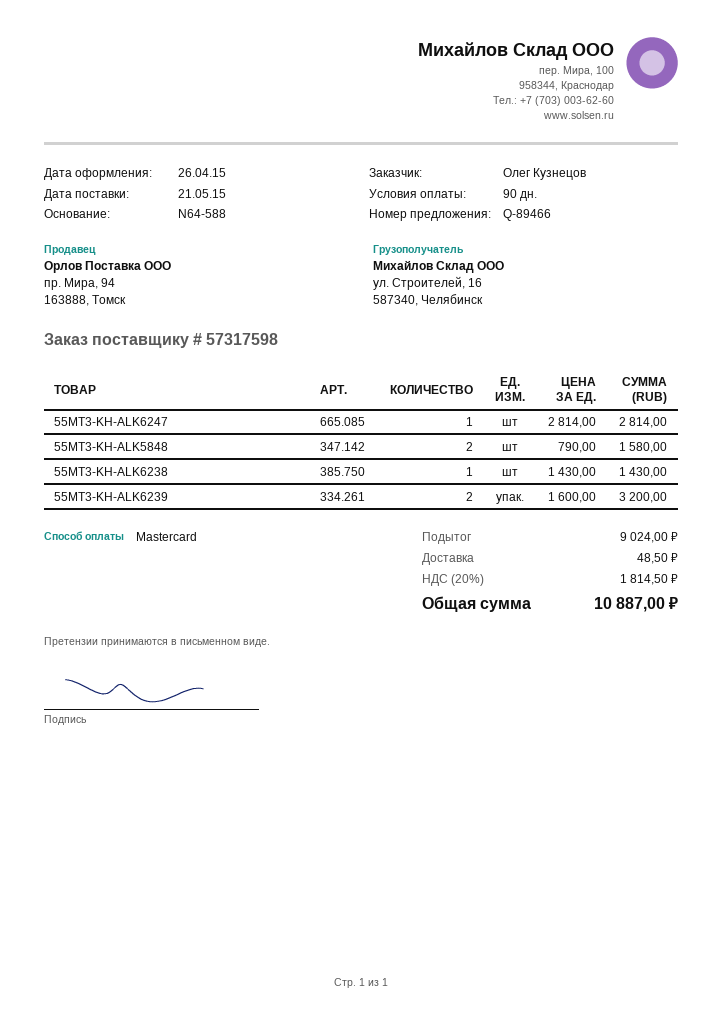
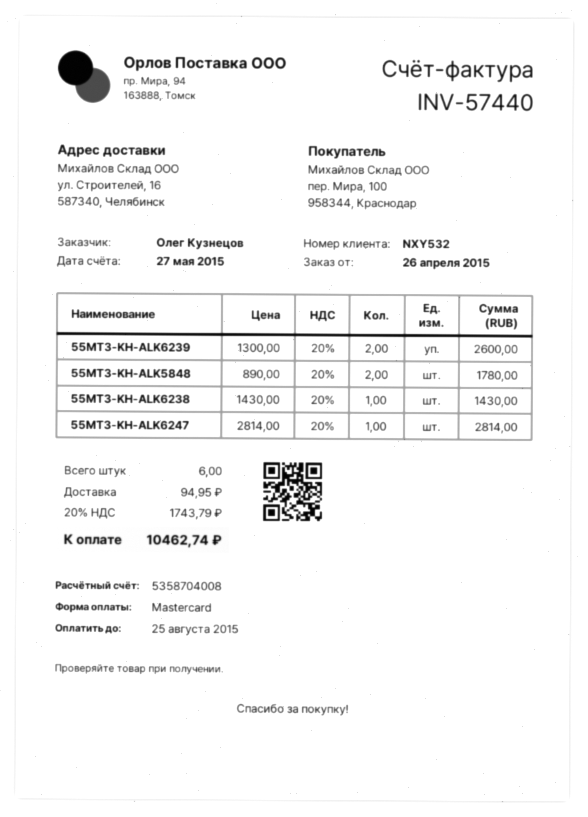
55MT3-KH-ALK5848: 2 x 790.00 = 1580.00 -> 2 x 890.00 = 1780.00
55MT3-KH-ALK6239: 2 x 1600.00 = 3200.00 -> 2 x 1300.00 = 2600.00
shipping: 48.50 -> 94.95
tax: 20% = 1814.50 -> 20% = 1743.79
total: 10887.00 -> 10462.74

